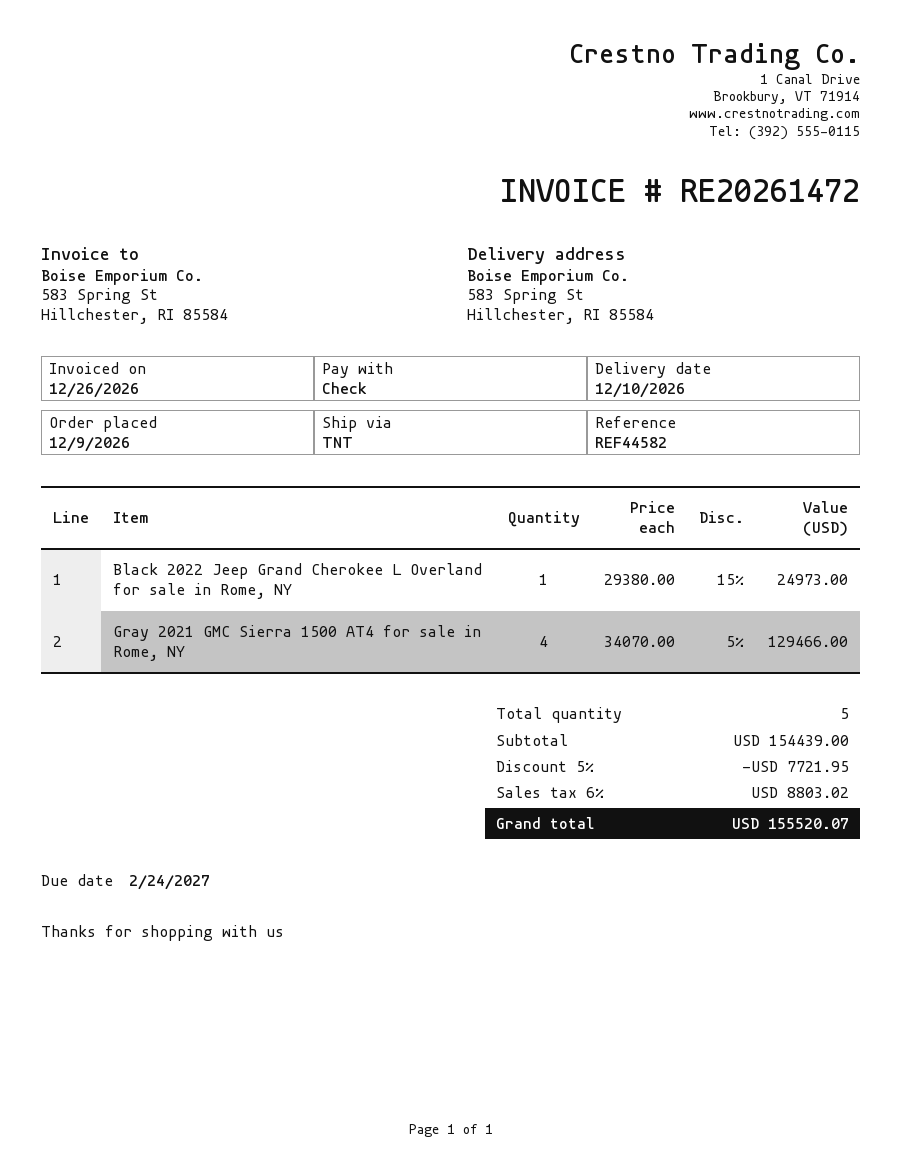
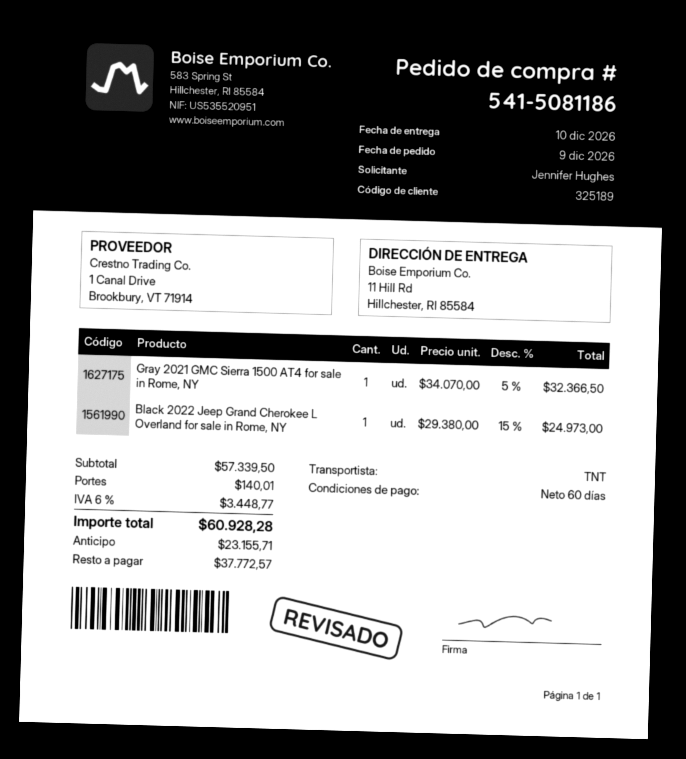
ship to: 583 Spring St, Hillchester, RI 85584 -> 11 Hill Rd, Hillchester, RI 85584
Gray 2021 GMC Sierra 1500 AT4 for sale in Rome, NY: 4 x 34070.00 - 5% = 129466.00 -> 1 x 34070.00 - 5% = 32366.50
subtotal: 154439.00 -> 57339.50
discount: 5% = 7721.95 -> none
shipping: none -> 140.01
tax: 6% = 8803.02 -> 6% = 3448.77
total: 155520.07 -> 60928.28

